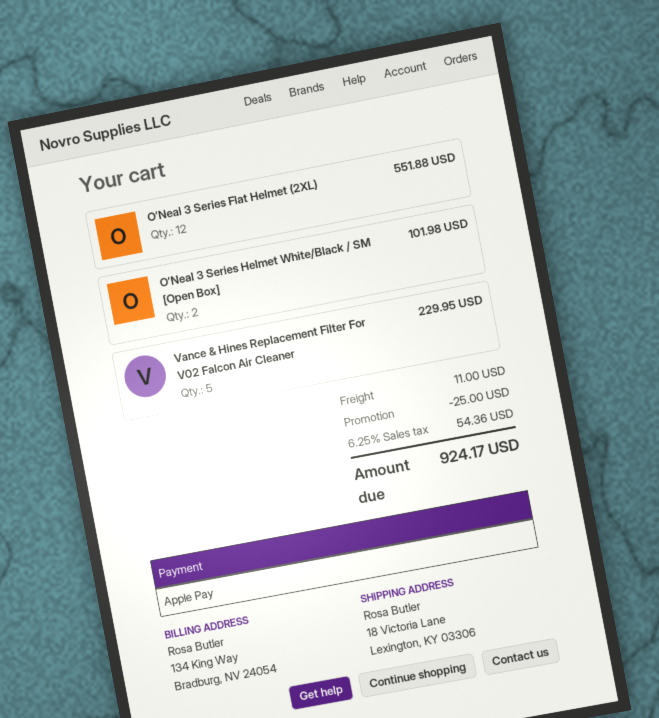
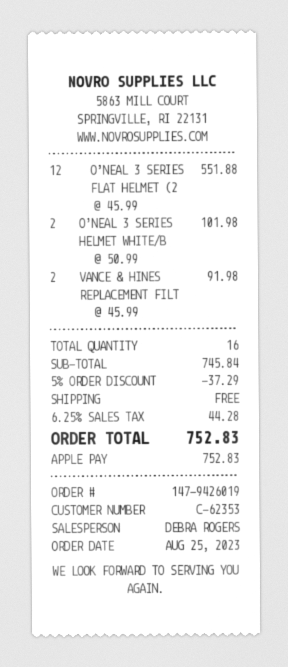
Vance & Hines Replacement Filter For V02 Falcon Air Cleaner: 5 for 229.95 -> 2 for 91.98
discount: 25.00 -> 37.29
shipping: 11.00 -> 0.00
tax: 6.25% = 54.36 -> 6.25% = 44.28
total: 924.17 -> 752.83

